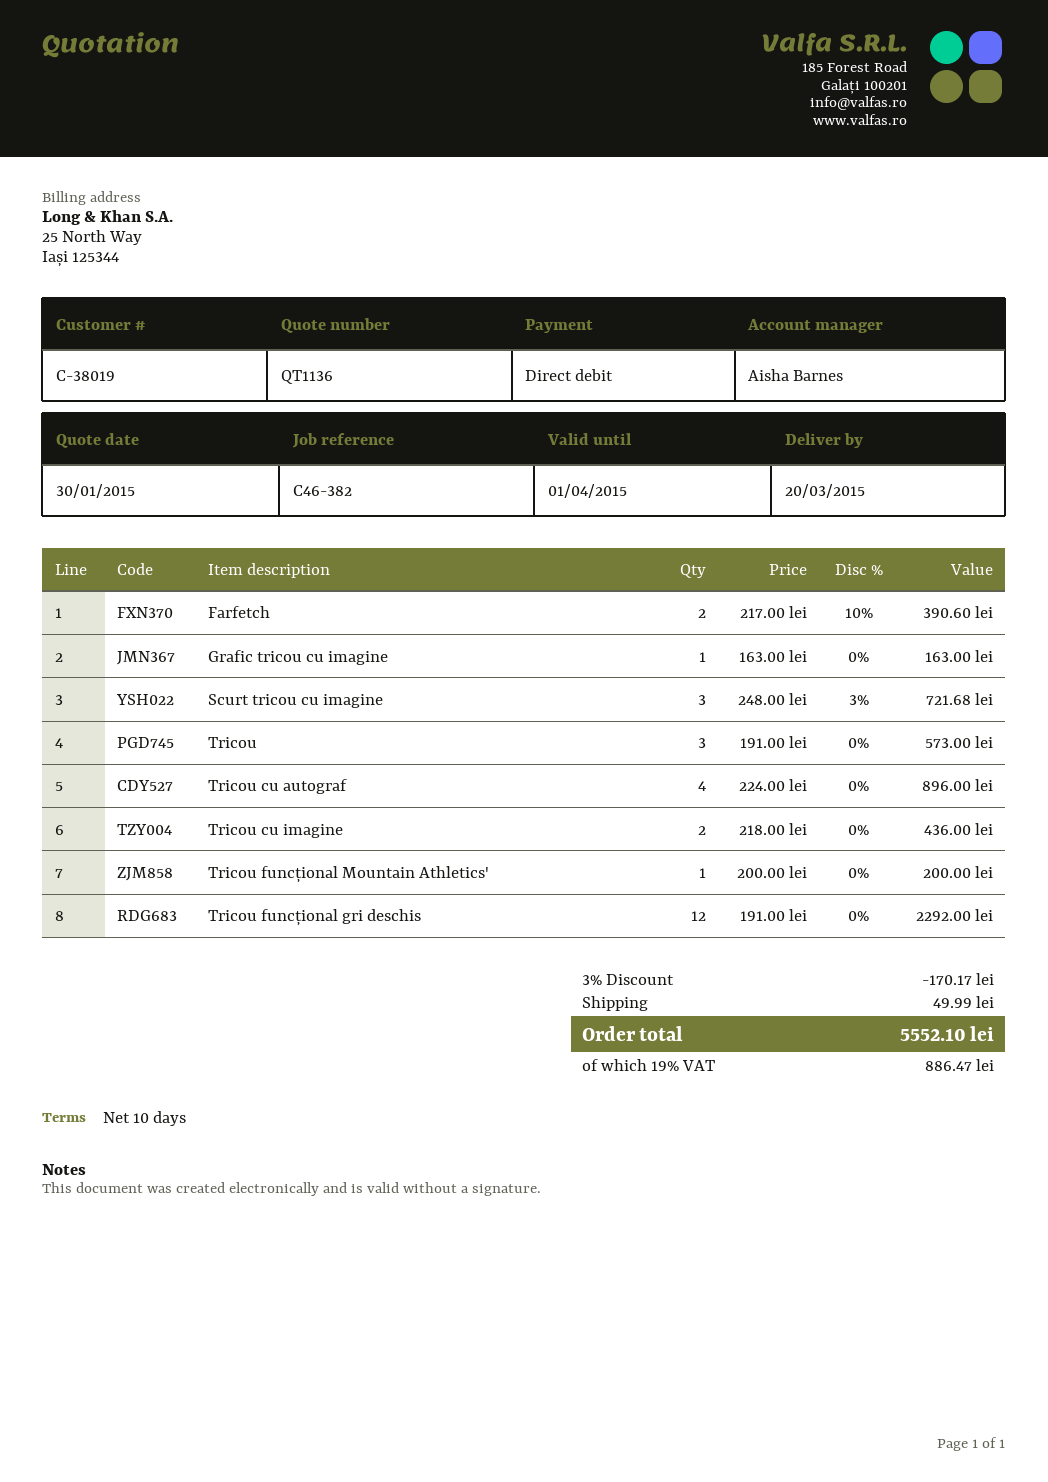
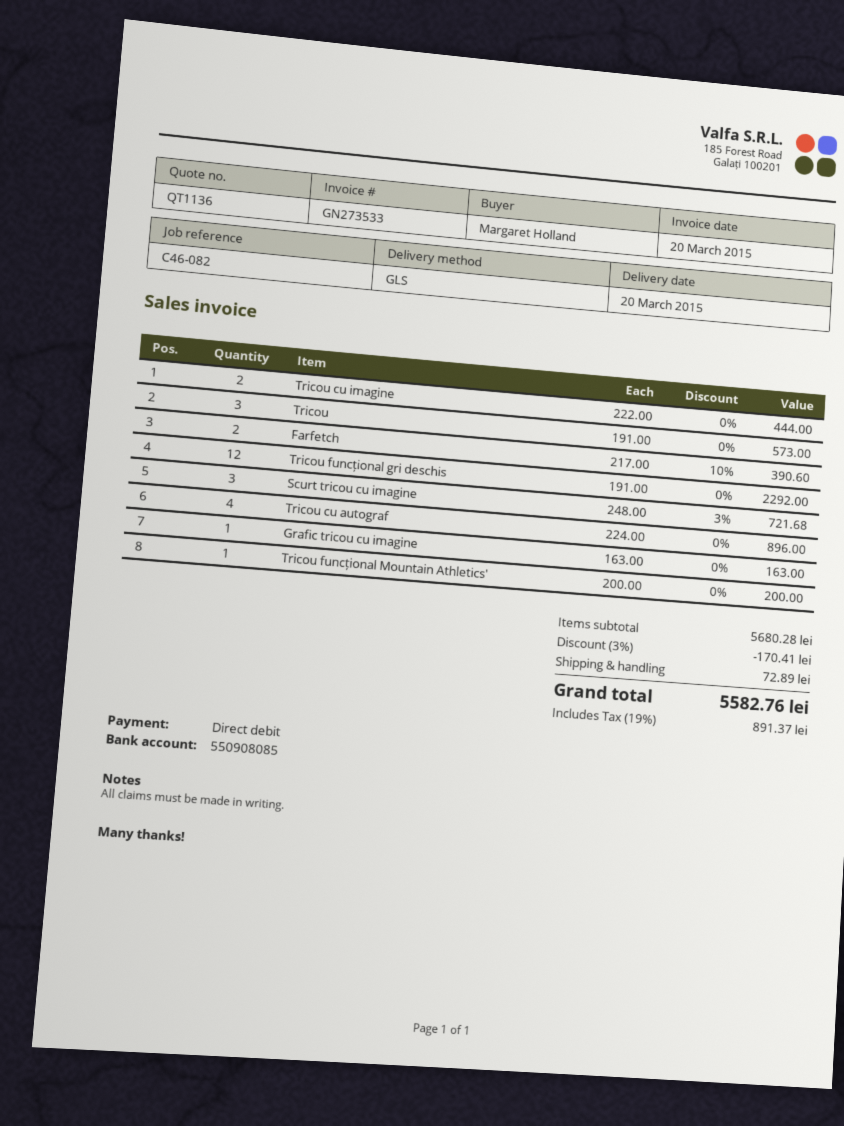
reference: C46-382 -> C46-082
Tricou cu imagine: 2 x 218.00 = 436.00 -> 2 x 222.00 = 444.00
discount: 3% = 170.17 -> 3% = 170.41
shipping: 49.99 -> 72.89
tax: 19% = 886.47 -> 19% = 891.37
total: 5552.10 -> 5582.76

